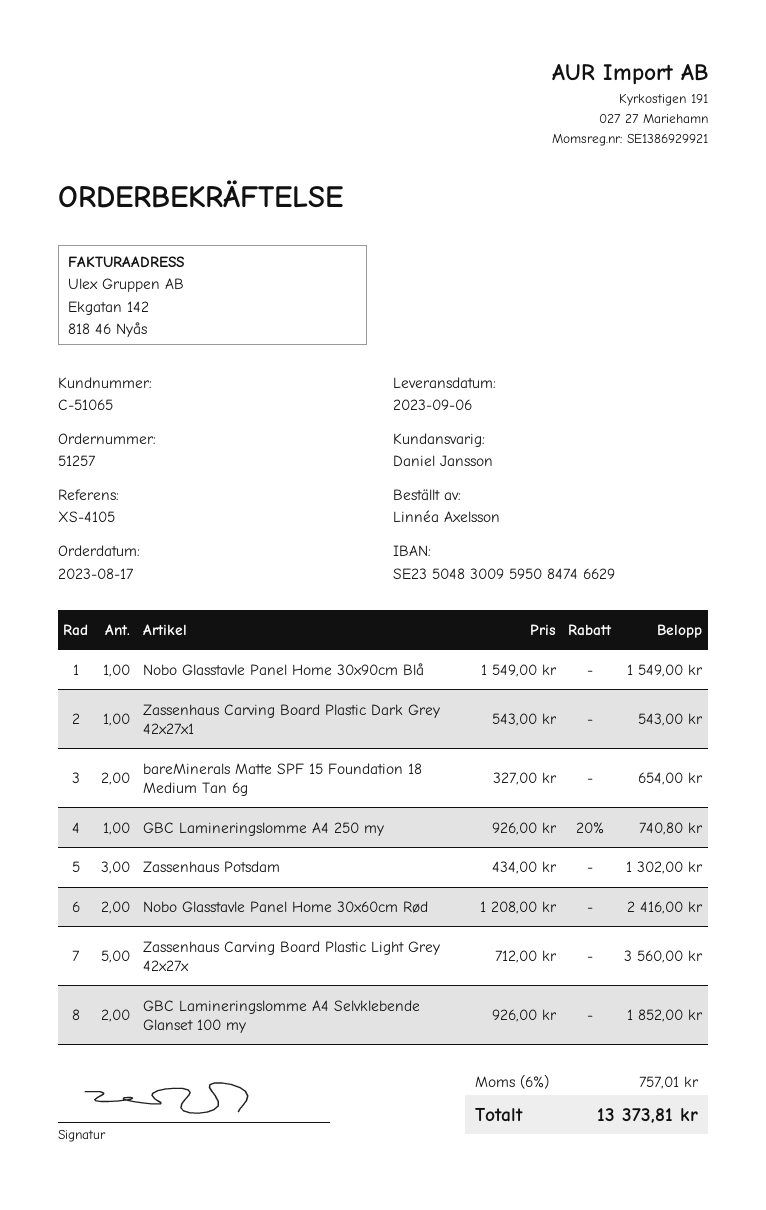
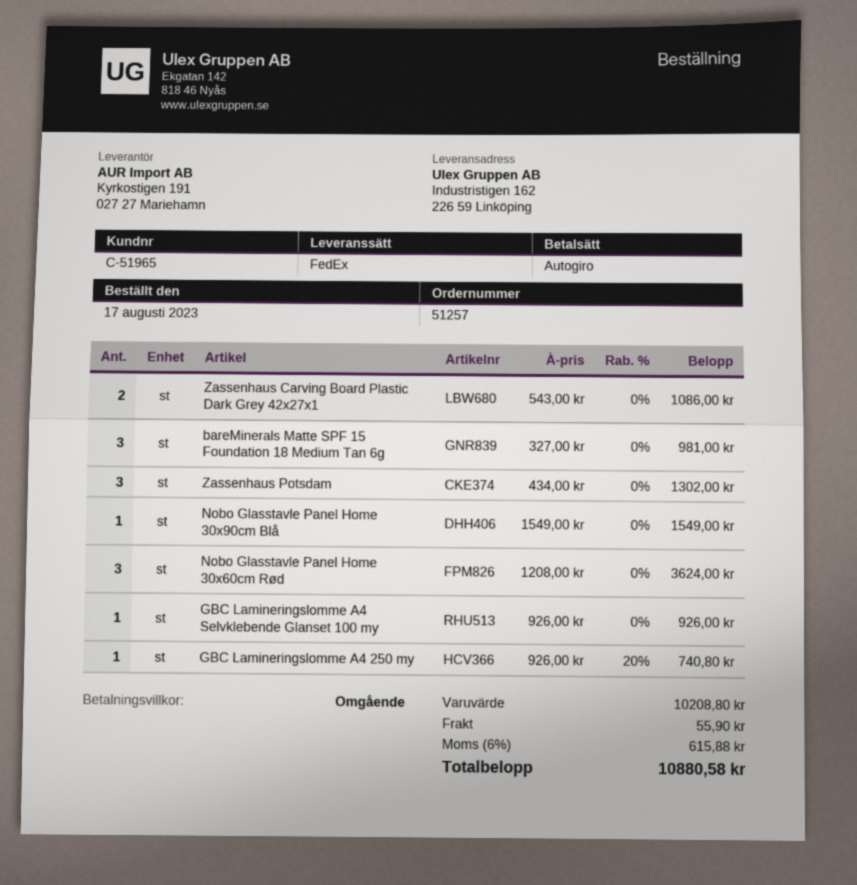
customer number: C-51065 -> C-51965
Zassenhaus Carving Board Plastic Dark Grey 42x27x1: 1 x 543.00 = 543.00 -> 2 x 543.00 = 1086.00
bareMinerals Matte SPF 15 Foundation 18 Medium Tan 6g: 2 x 327.00 = 654.00 -> 3 x 327.00 = 981.00
Nobo Glasstavle Panel Home 30x60cm Rød: 2 x 1208.00 = 2416.00 -> 3 x 1208.00 = 3624.00
Zassenhaus Carving Board Plastic Light Grey 42x27x: 5 x 712.00 = 3560.00 -> none
GBC Lamineringslomme A4 Selvklebende Glanset 100 my: 2 x 926.00 = 1852.00 -> 1 x 926.00 = 926.00
shipping: none -> 55.90
tax: 6% = 757.01 -> 6% = 615.88
total: 13373.81 -> 10880.58

